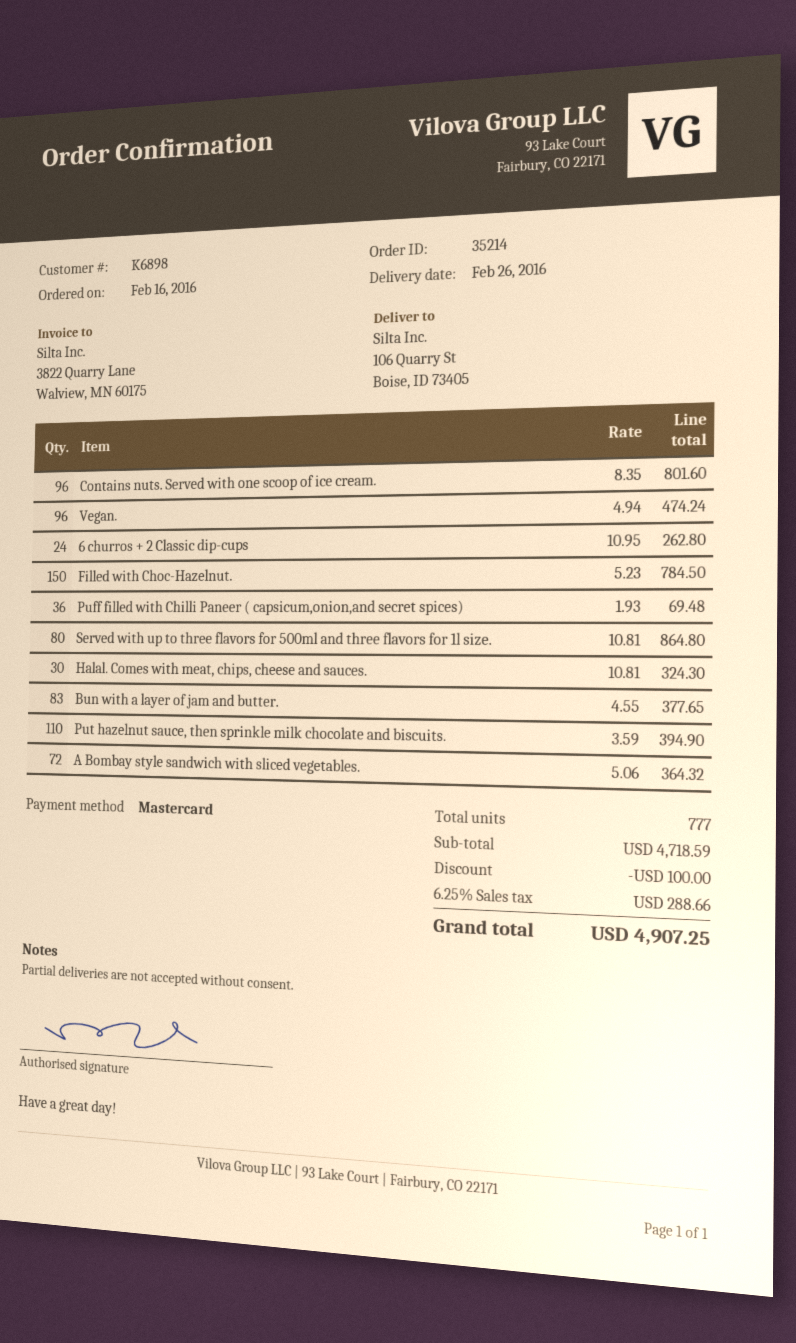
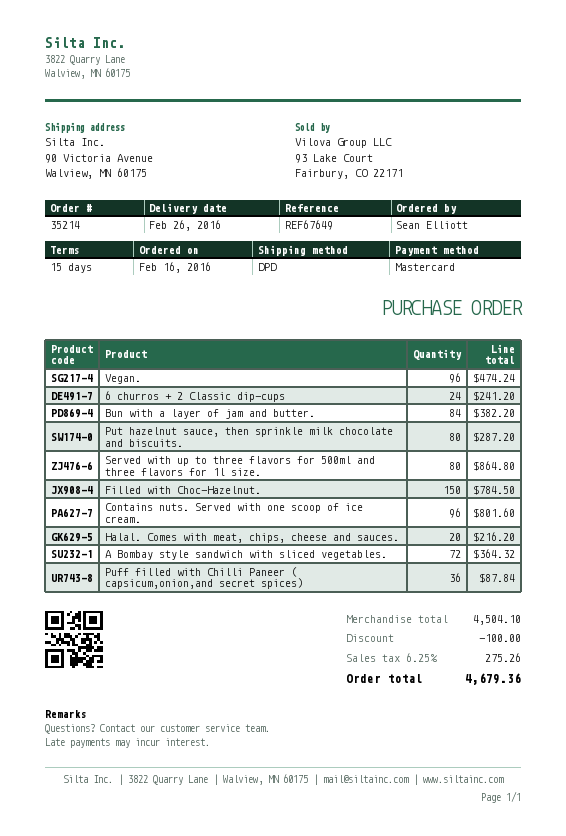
ship to: 106 Quarry St, Boise, ID 73405 -> 90 Victoria Avenue, Walview, MN 60175
6 churros + 2 Classic dip-cups: 24 for 262.80 -> 24 for 241.20
Puff filled with Chilli Paneer ( capsicum,onion,and secret spices): 36 for 69.48 -> 36 for 87.84
Halal. Comes with meat, chips, cheese and sauces.: 30 for 324.30 -> 20 for 216.20
Bun with a layer of jam and butter.: 83 for 377.65 -> 84 for 382.20
Put hazelnut sauce, then sprinkle milk chocolate and biscuits.: 110 for 394.90 -> 80 for 287.20
subtotal: 4718.59 -> 4504.10
tax: 6.25% = 288.66 -> 6.25% = 275.26
total: 4907.25 -> 4679.36

